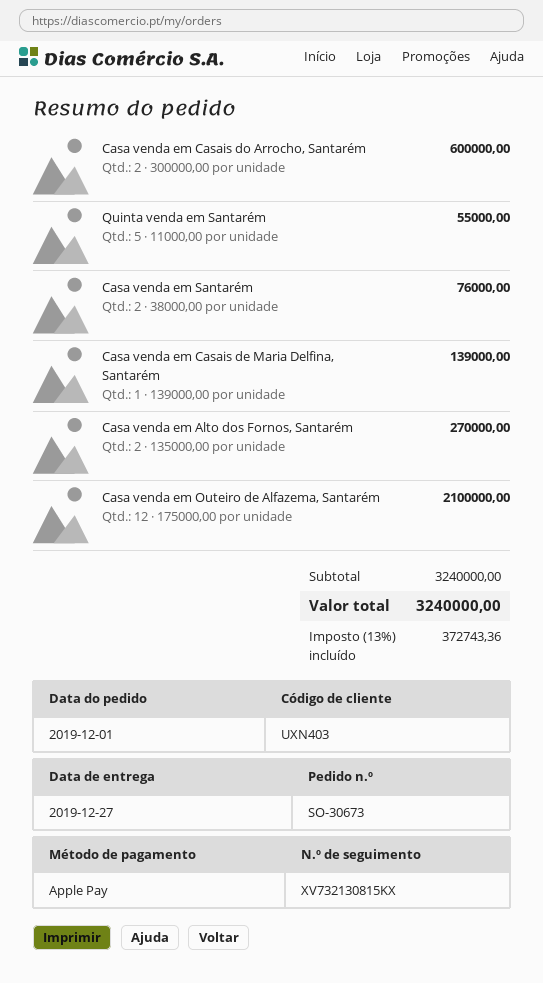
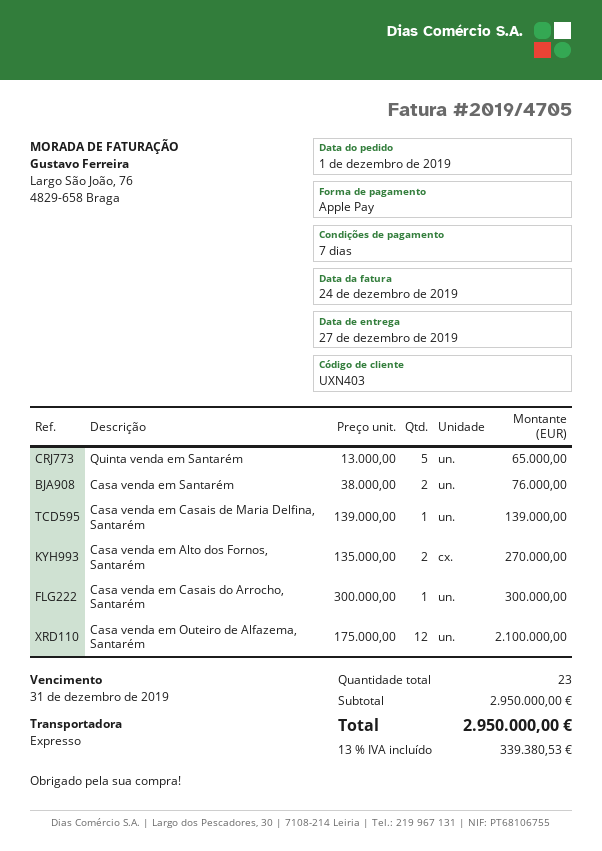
Casa venda em Casais do Arrocho, Santarém: 2 x 300000.00 = 600000.00 -> 1 x 300000.00 = 300000.00
Quinta venda em Santarém: 5 x 11000.00 = 55000.00 -> 5 x 13000.00 = 65000.00
subtotal: 3240000.00 -> 2950000.00
tax: 13% = 372743.36 -> 13% = 339380.53
total: 3240000.00 -> 2950000.00

